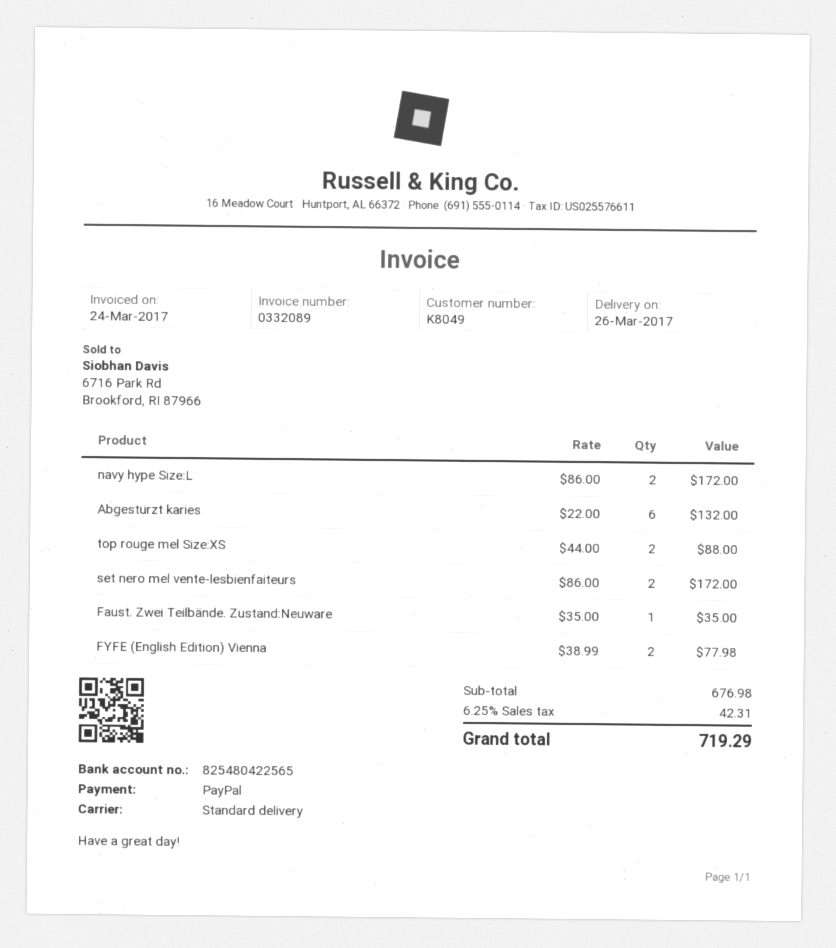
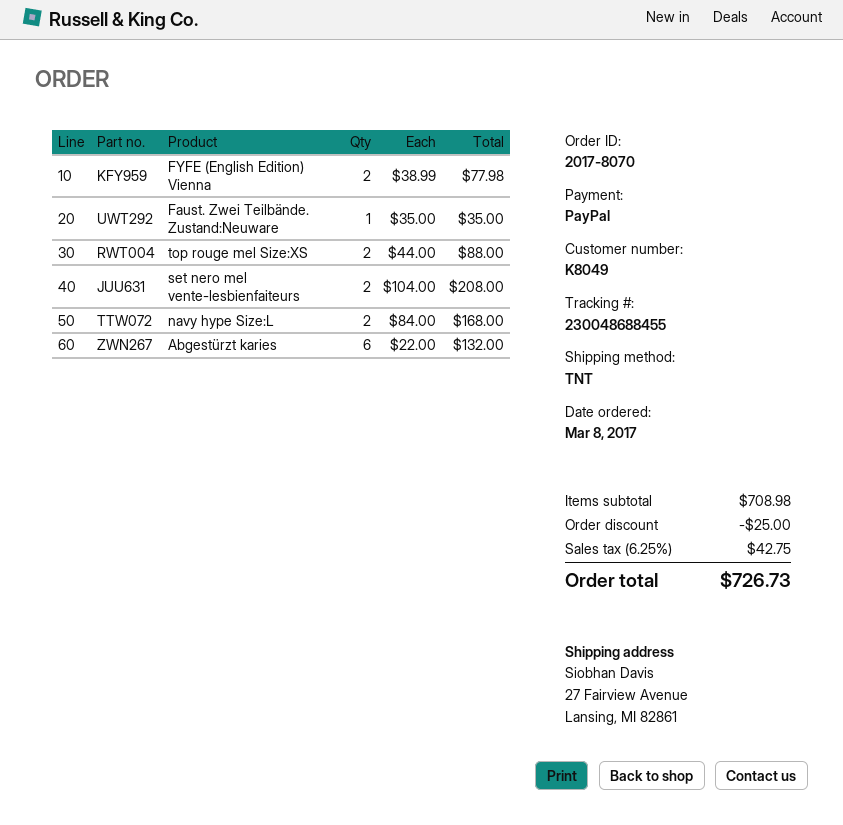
shipping method: standard -> TNT
navy hype Size:L: 2 x 86.00 = 172.00 -> 2 x 84.00 = 168.00
set nero mel vente-lesbienfaiteurs: 2 x 86.00 = 172.00 -> 2 x 104.00 = 208.00
subtotal: 676.98 -> 708.98
discount: none -> 25.00
tax: 6.25% = 42.31 -> 6.25% = 42.75
total: 719.29 -> 726.73

